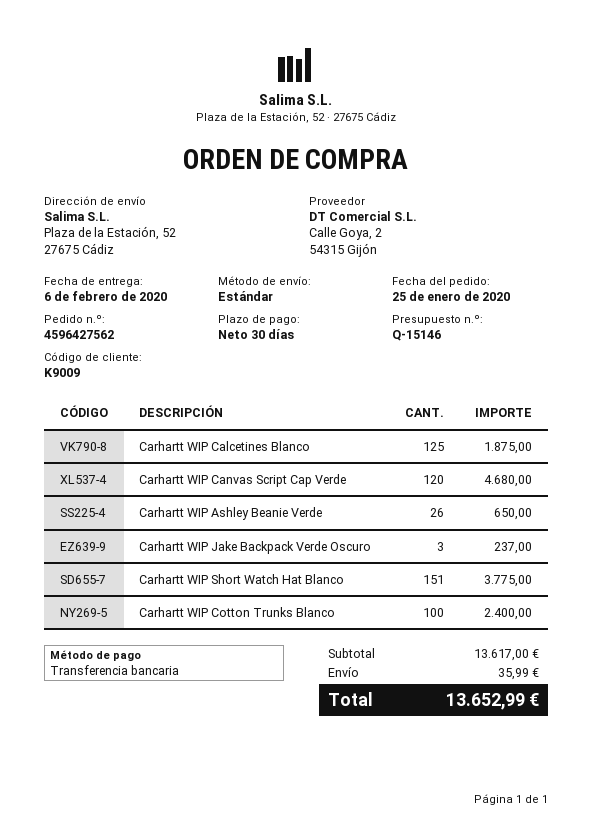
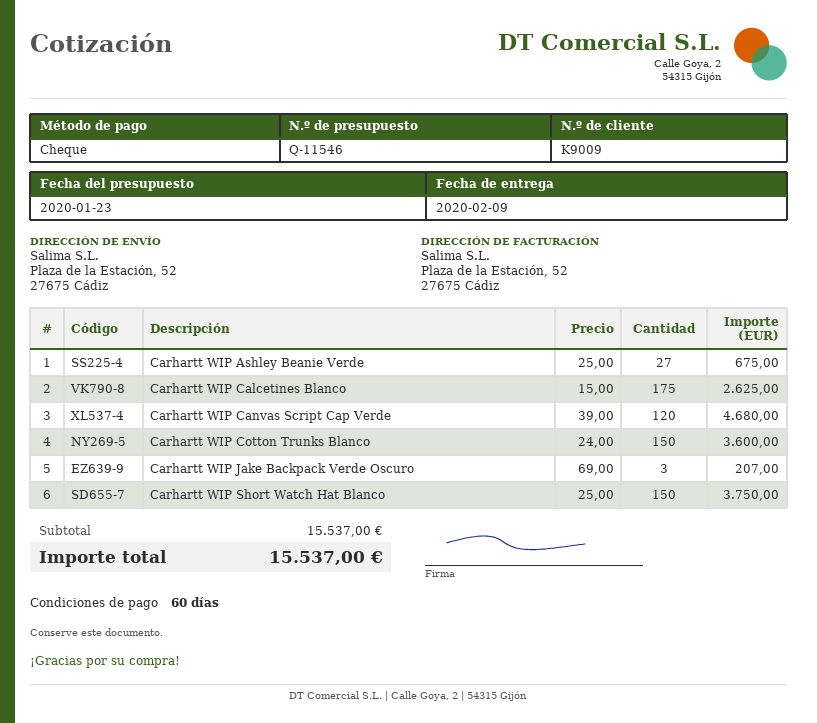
quote number: Q-15146 -> Q-11546
delivery date: 2020-02-06 -> 2020-02-09
payment terms: 30 days -> 60 days
payment method: bank transfer -> cheque
Carhartt WIP Calcetines Blanco: 125 for 1875.00 -> 175 for 2625.00
Carhartt WIP Ashley Beanie Verde: 26 for 650.00 -> 27 for 675.00
Carhartt WIP Jake Backpack Verde Oscuro: 3 for 237.00 -> 3 for 207.00
Carhartt WIP Short Watch Hat Blanco: 151 for 3775.00 -> 150 for 3750.00
Carhartt WIP Cotton Trunks Blanco: 100 for 2400.00 -> 150 for 3600.00
subtotal: 13617.00 -> 15537.00
shipping: 35.99 -> none
total: 13652.99 -> 15537.00

